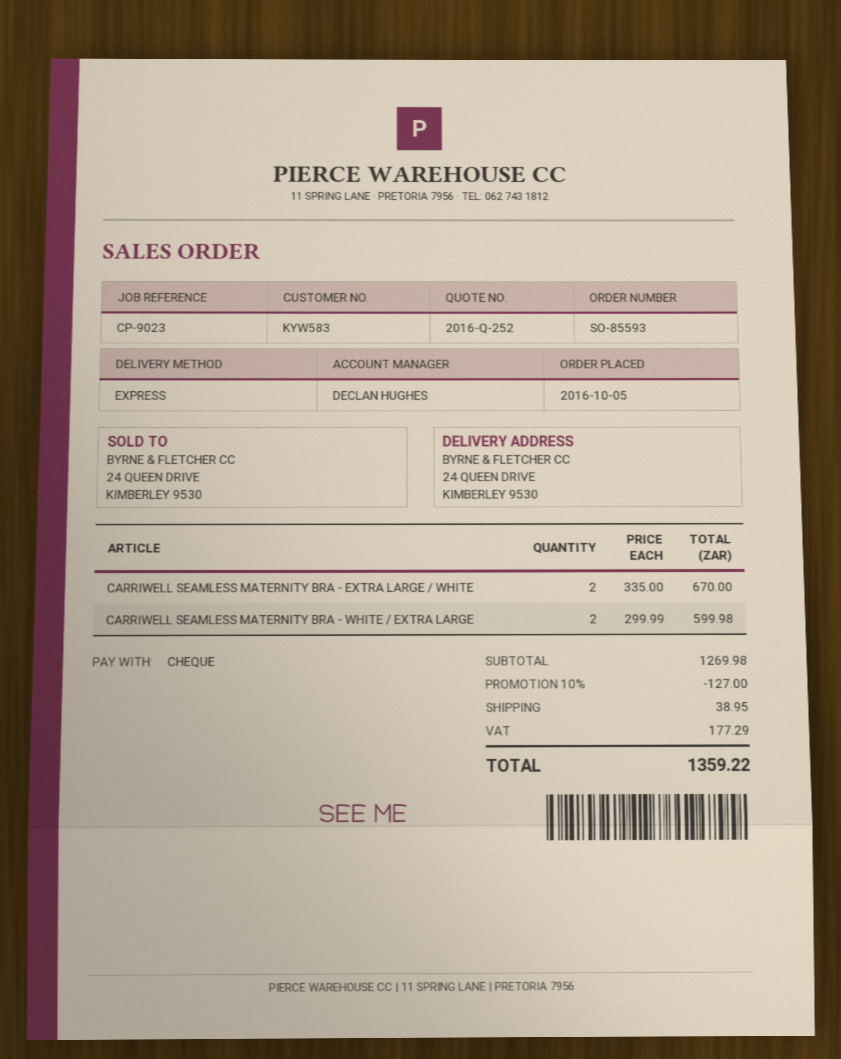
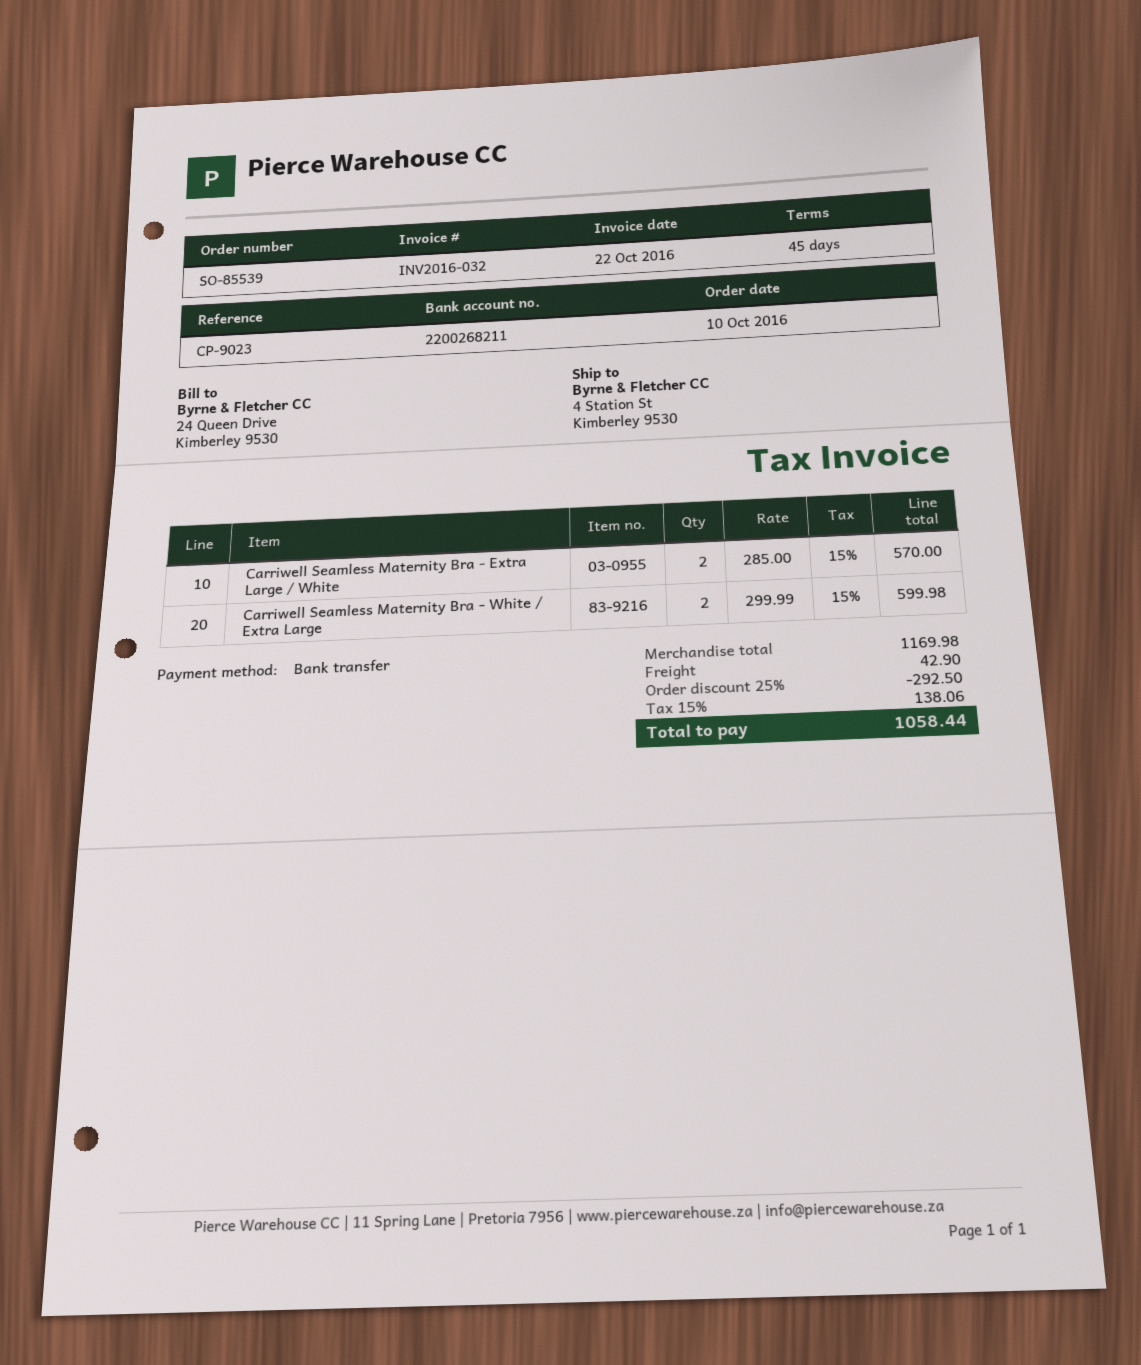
order number: SO-85593 -> SO-85539
order date: 2016-10-05 -> 2016-10-10
payment method: cheque -> bank transfer
ship to: 24 QUEEN DRIVE, KIMBERLEY 9530 -> 4 Station St, Kimberley 9530
CARRIWELL SEAMLESS MATERNITY BRA - EXTRA LARGE / WHITE: 2 x 335.00 = 670.00 -> 2 x 285.00 = 570.00
subtotal: 1269.98 -> 1169.98
discount: 10% = 127.00 -> 25% = 292.50
shipping: 38.95 -> 42.90
tax: 177.29 -> 138.06
total: 1359.22 -> 1058.44

